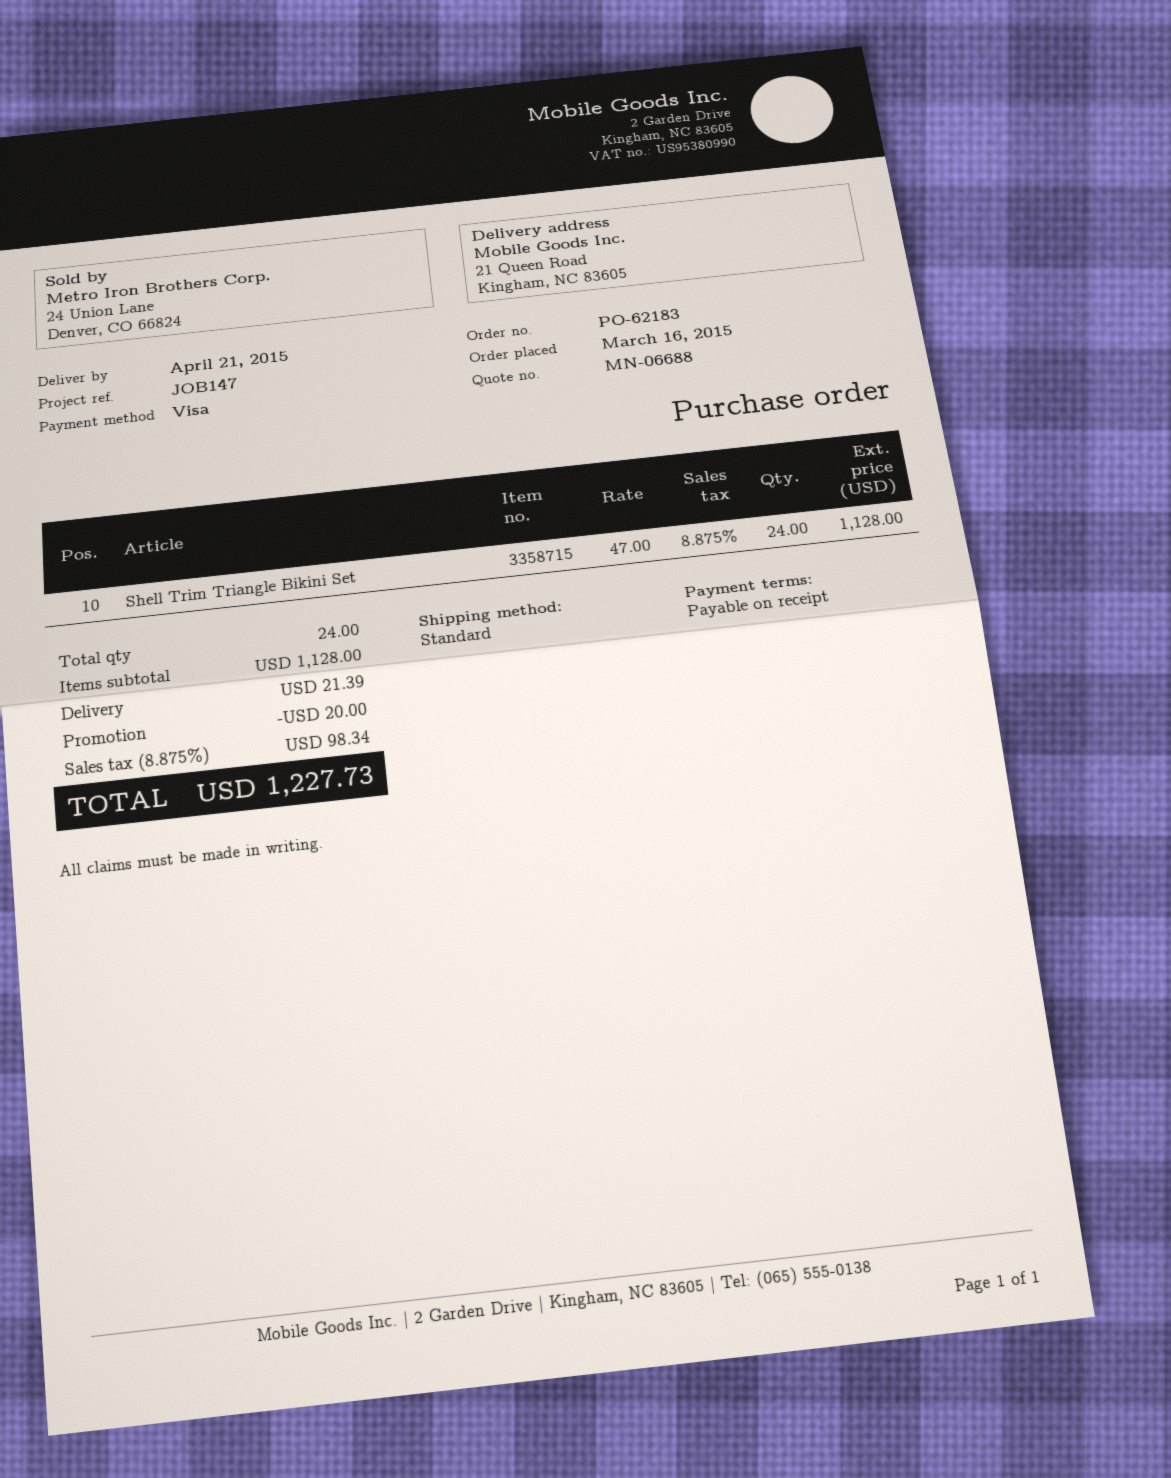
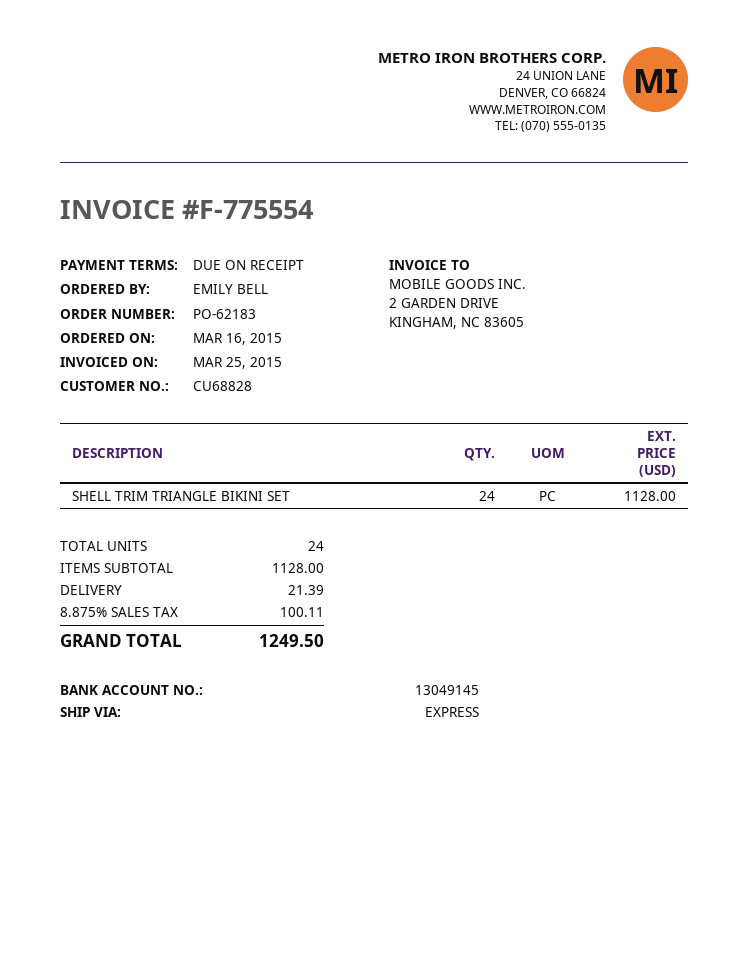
shipping method: standard -> express
discount: 20.00 -> none
tax: 8.875% = 98.34 -> 8.875% = 100.11
total: 1227.73 -> 1249.50

